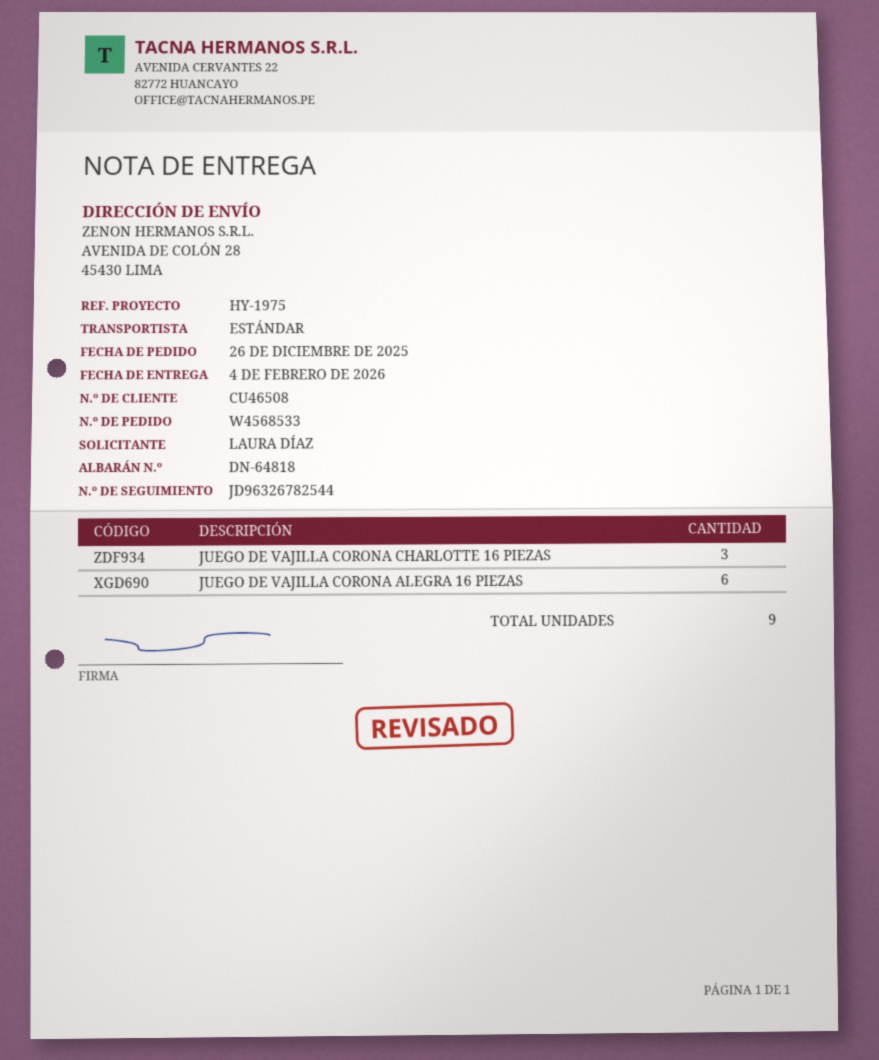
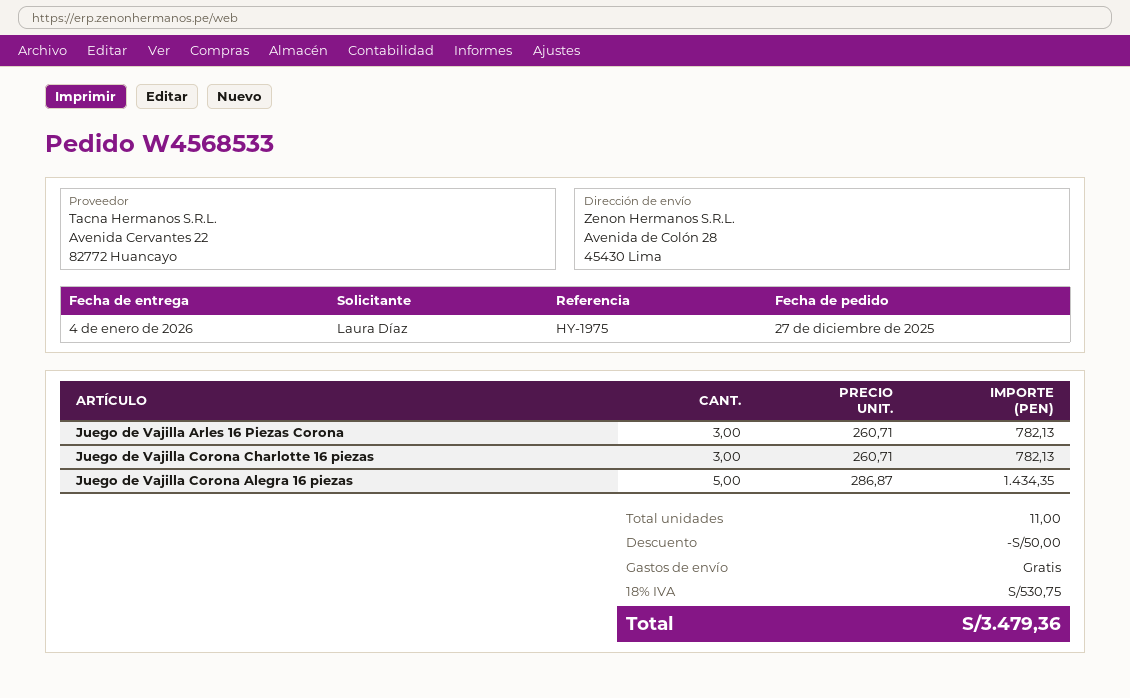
order date: 2025-12-26 -> 2025-12-27
delivery date: 2026-02-04 -> 2026-01-04
JUEGO DE VAJILLA CORONA ALEGRA 16 PIEZAS: 6 -> 5
Juego de Vajilla Arles 16 Piezas Corona: none -> 3
total quantity: 9 -> 11

